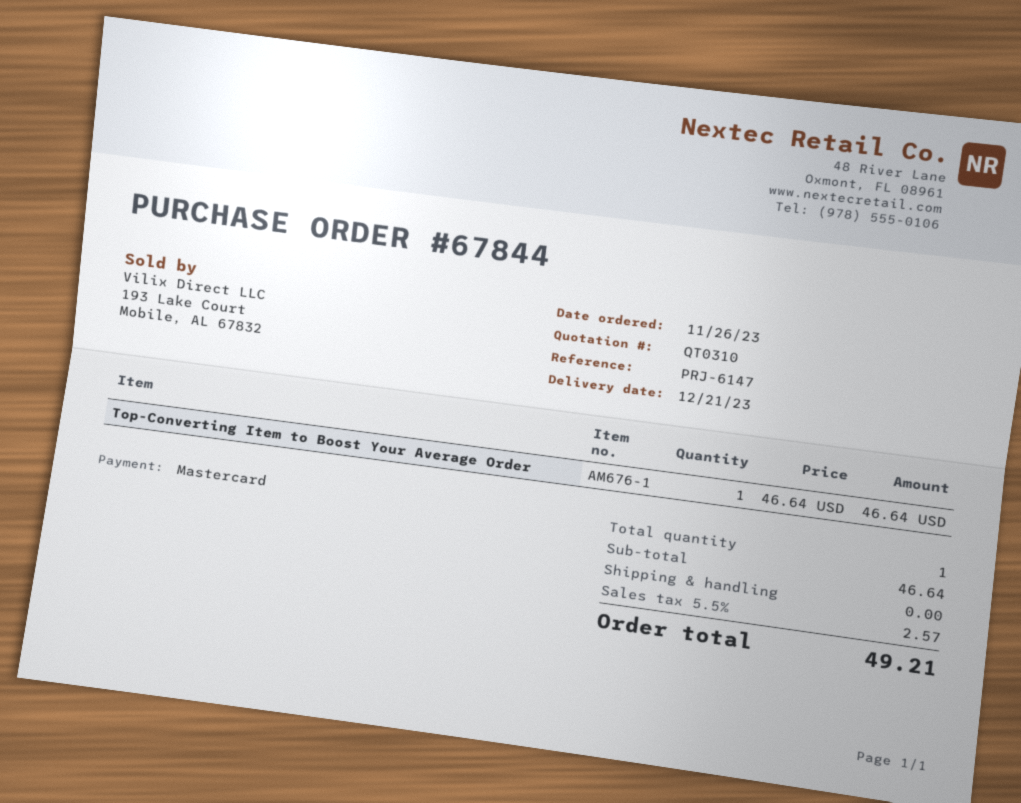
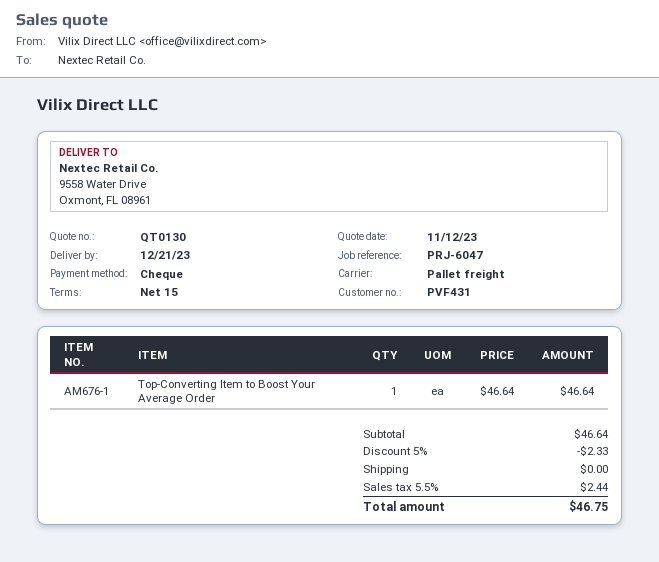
quote number: QT0310 -> QT0130
reference: PRJ-6147 -> PRJ-6047
payment method: Mastercard -> cheque
discount: none -> 5% = 2.33
tax: 5.5% = 2.57 -> 5.5% = 2.44
total: 49.21 -> 46.75

